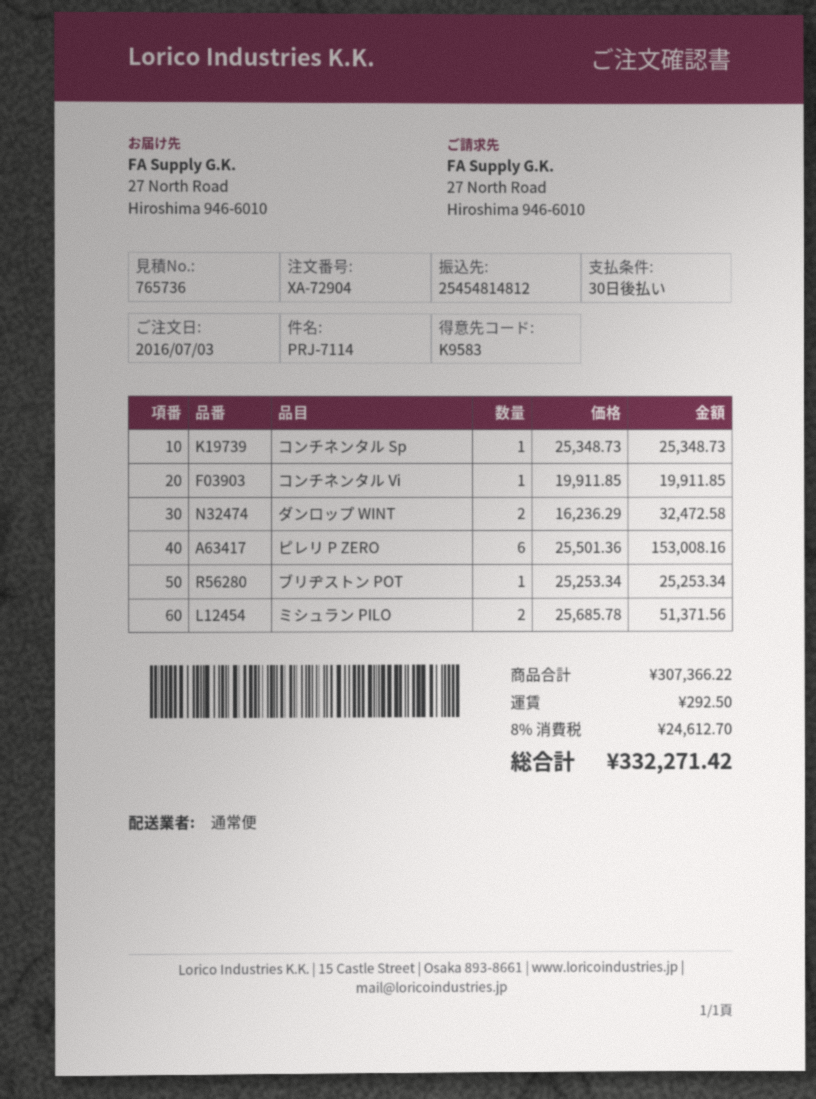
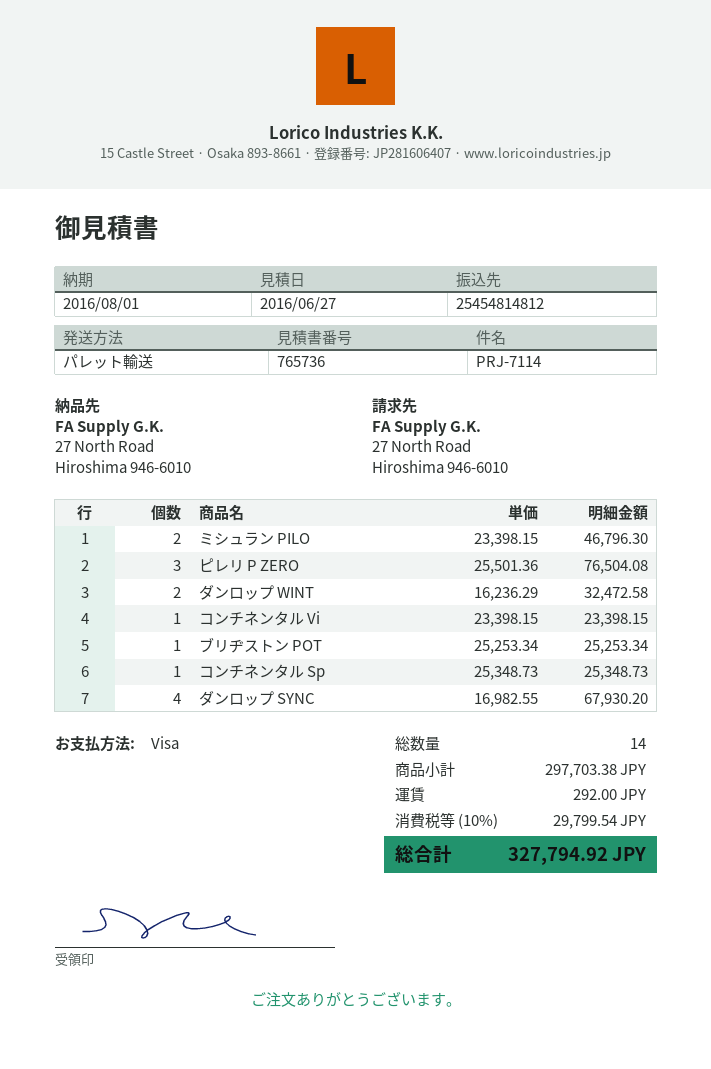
shipping method: standard -> pallet freight
コンチネンタル Vi: 1 x 19911.85 = 19911.85 -> 1 x 23398.15 = 23398.15
ピレリ P ZERO: 6 x 25501.36 = 153008.16 -> 3 x 25501.36 = 76504.08
ミシュラン PILO: 2 x 25685.78 = 51371.56 -> 2 x 23398.15 = 46796.30
ダンロップ SYNC: none -> 4 x 16982.55 = 67930.20
subtotal: 307366.22 -> 297703.38
shipping: 292.50 -> 292.00
tax: 8% = 24612.70 -> 10% = 29799.54
total: 332271.42 -> 327794.92

